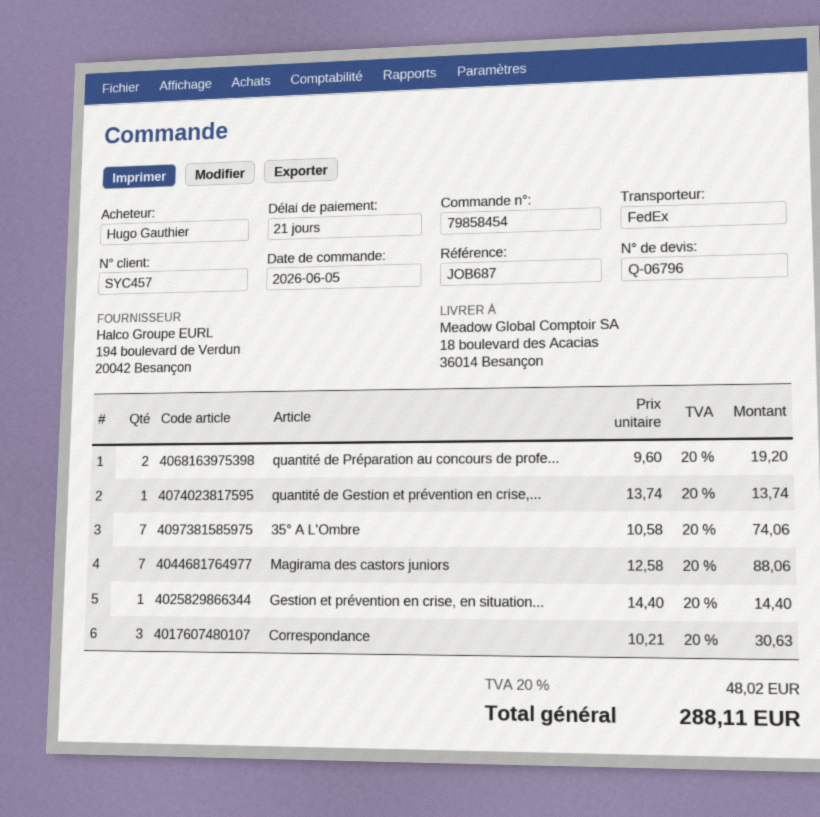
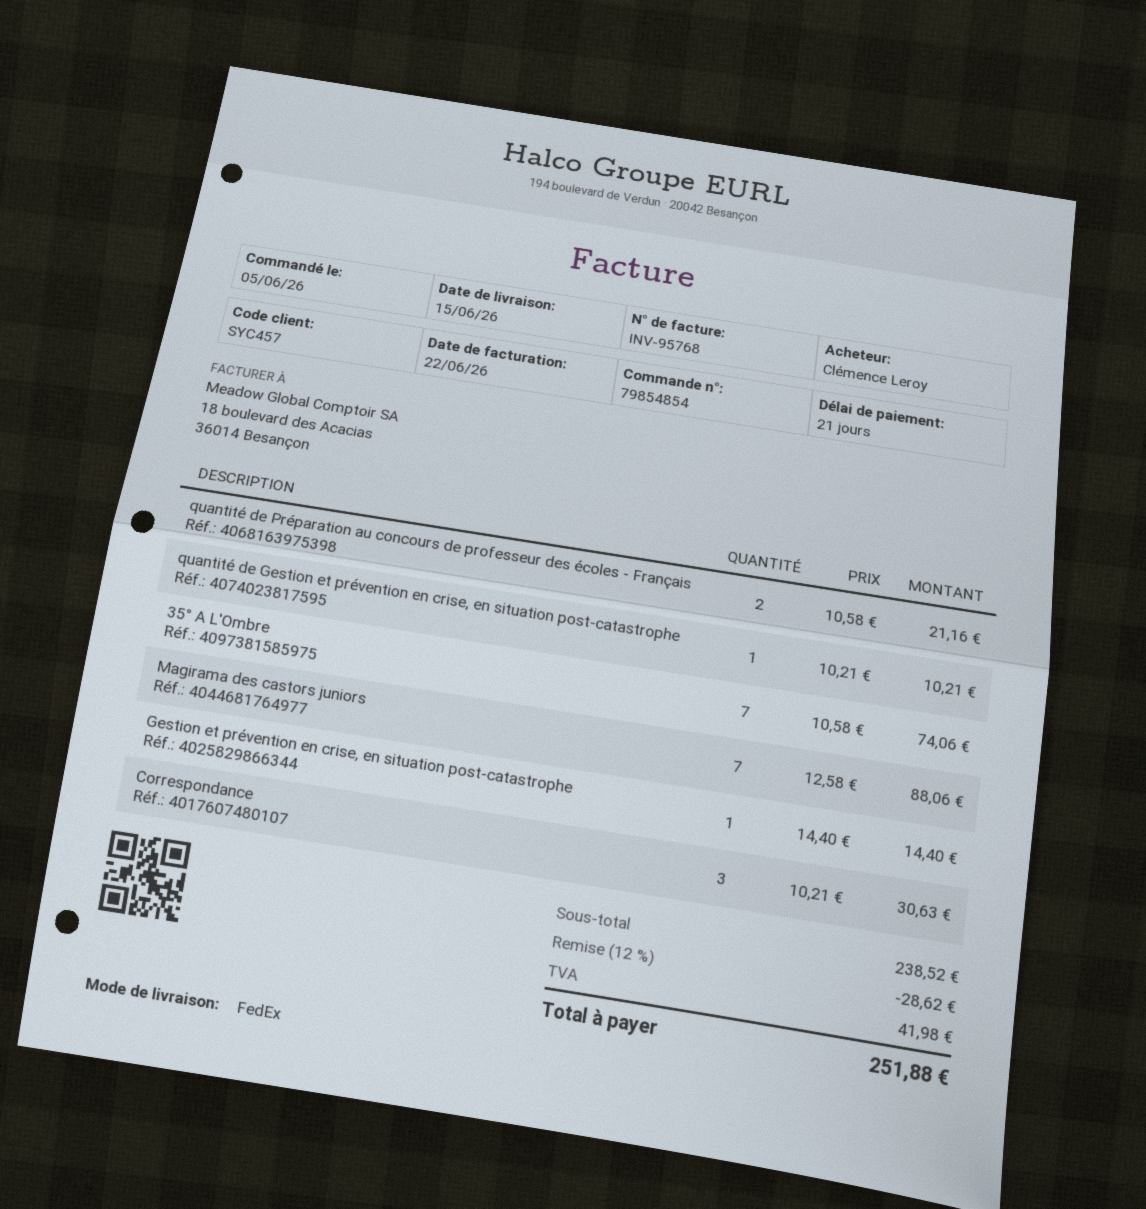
order number: 79858454 -> 79854854
ordered by: Hugo Gauthier -> Clémence Leroy
quantité de Préparation au concours de profe...: 2 x 9.60 = 19.20 -> 2 x 10.58 = 21.16
quantité de Gestion et prévention en crise,...: 1 x 13.74 = 13.74 -> 1 x 10.21 = 10.21
discount: none -> 12% = 28.62
tax: 48.02 -> 41.98
total: 288.11 -> 251.88

